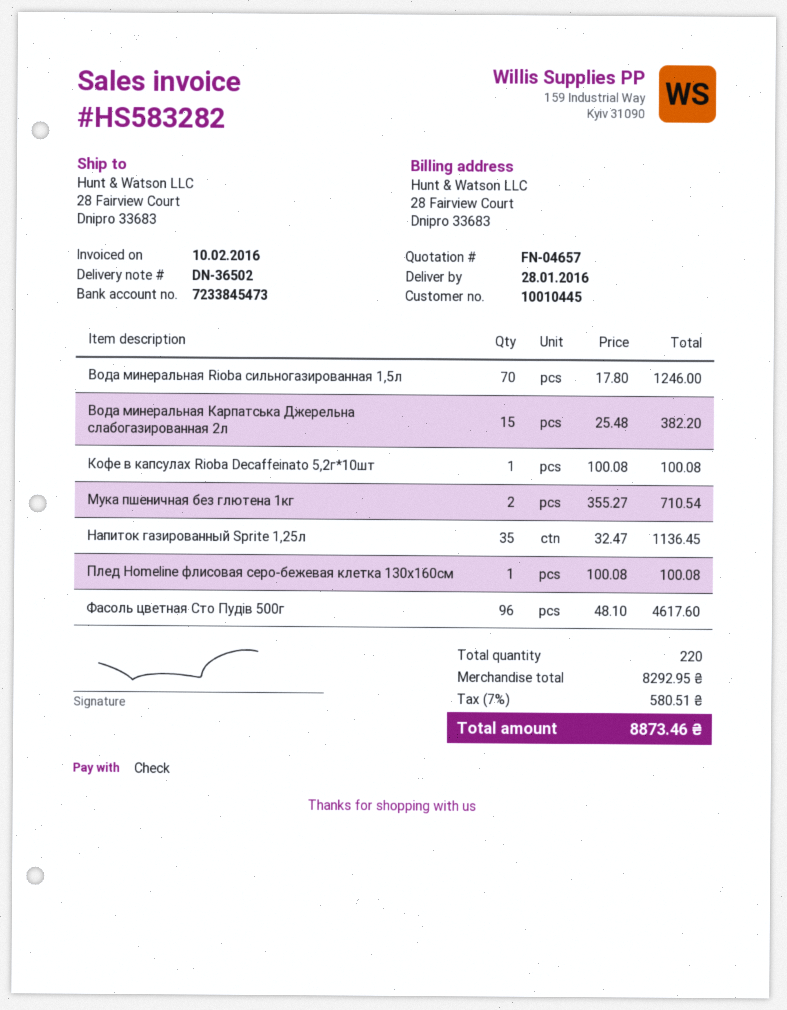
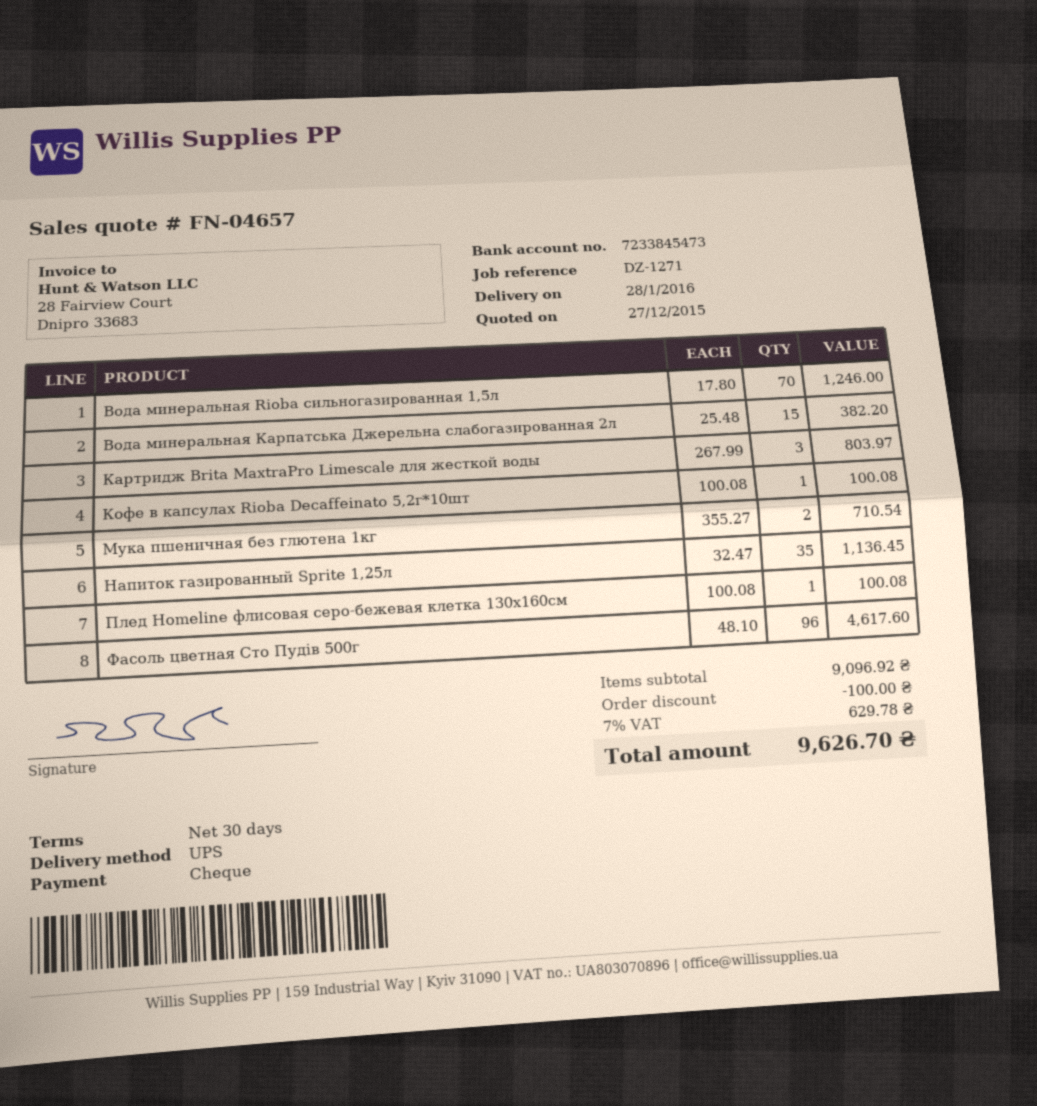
Картридж Brita MaxtraPro Limescale для жесткой воды: none -> 3 x 267.99 = 803.97
subtotal: 8292.95 -> 9096.92
discount: none -> 100.00
tax: 7% = 580.51 -> 7% = 629.78
total: 8873.46 -> 9626.70

